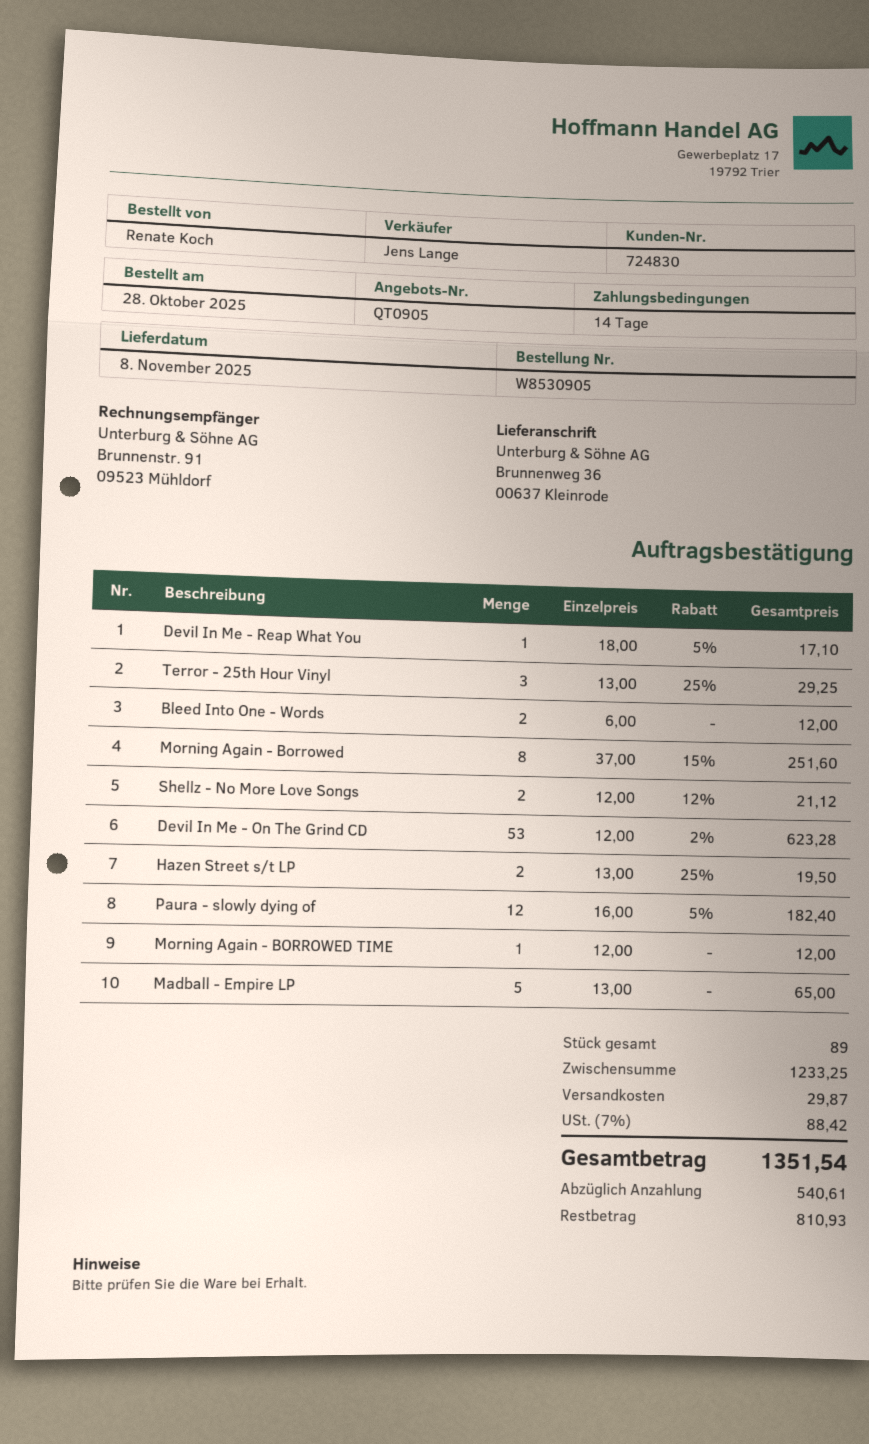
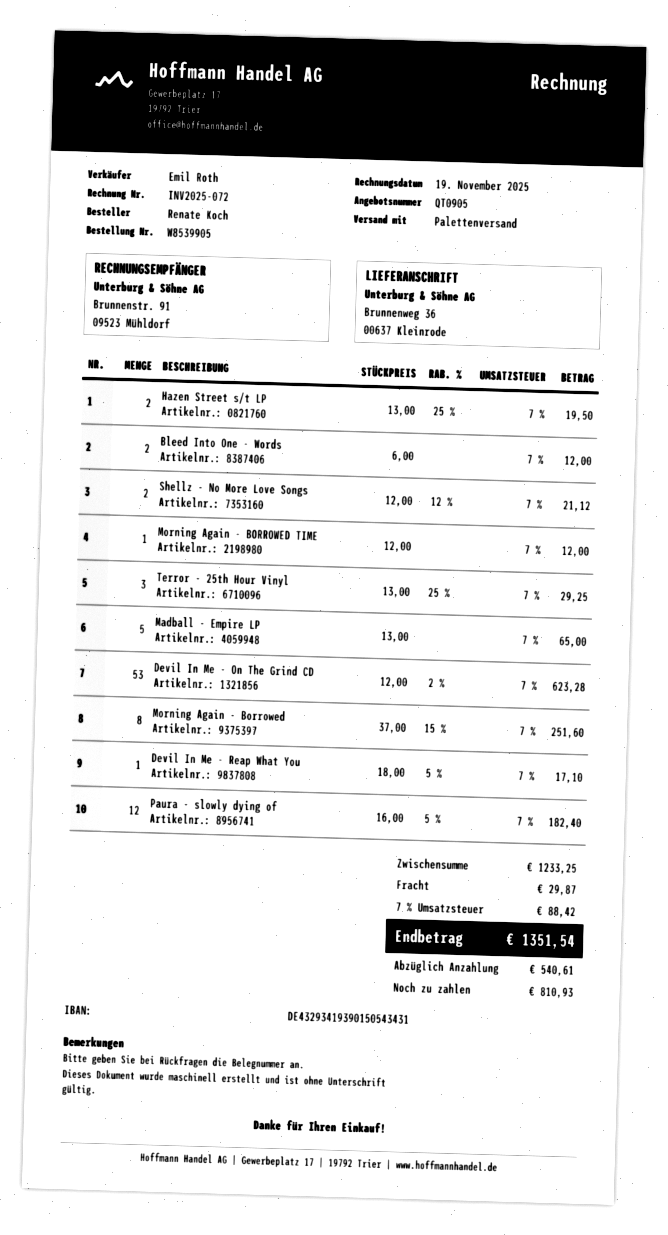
order number: W8530905 -> W8539905
sales rep: Jens Lange -> Emil Roth

